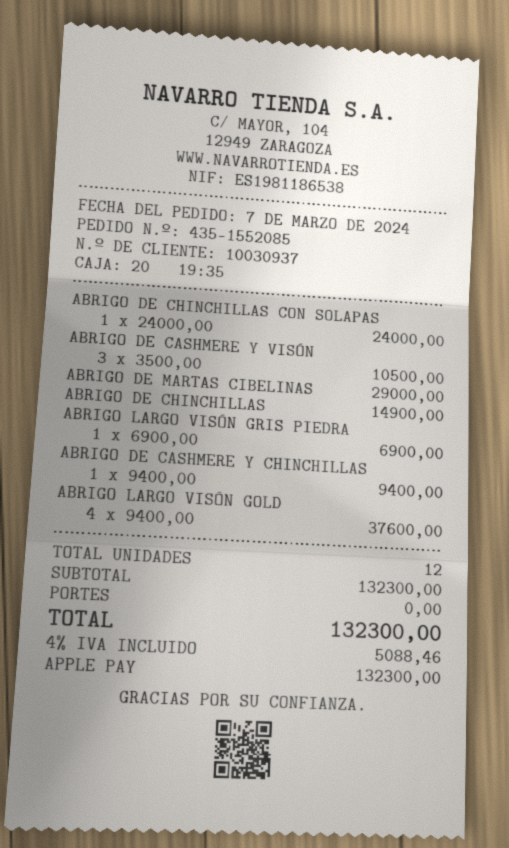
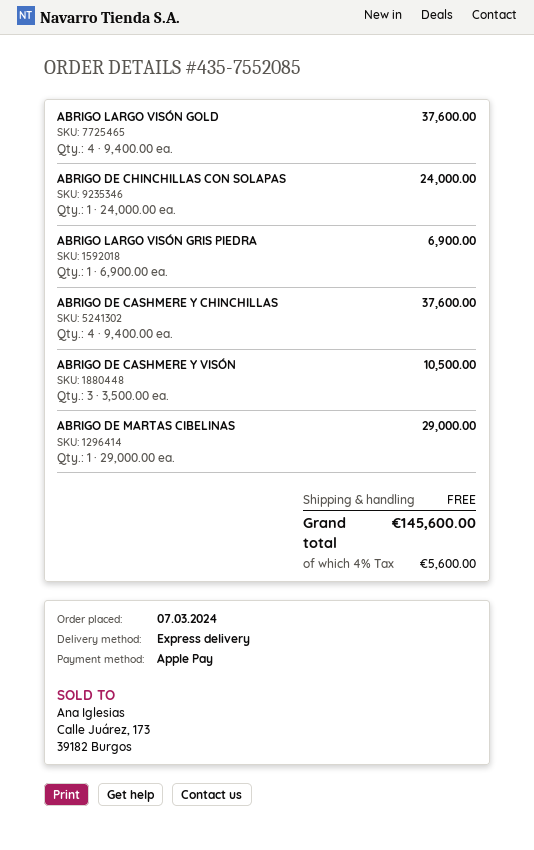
order number: 435-1552085 -> 435-7552085
ABRIGO DE CHINCHILLAS: 1 x 14900.00 = 14900.00 -> none
ABRIGO DE CASHMERE Y CHINCHILLAS: 1 x 9400.00 = 9400.00 -> 4 x 9400.00 = 37600.00
tax: 4% = 5088.46 -> 4% = 5600.00
total: 132300.00 -> 145600.00

